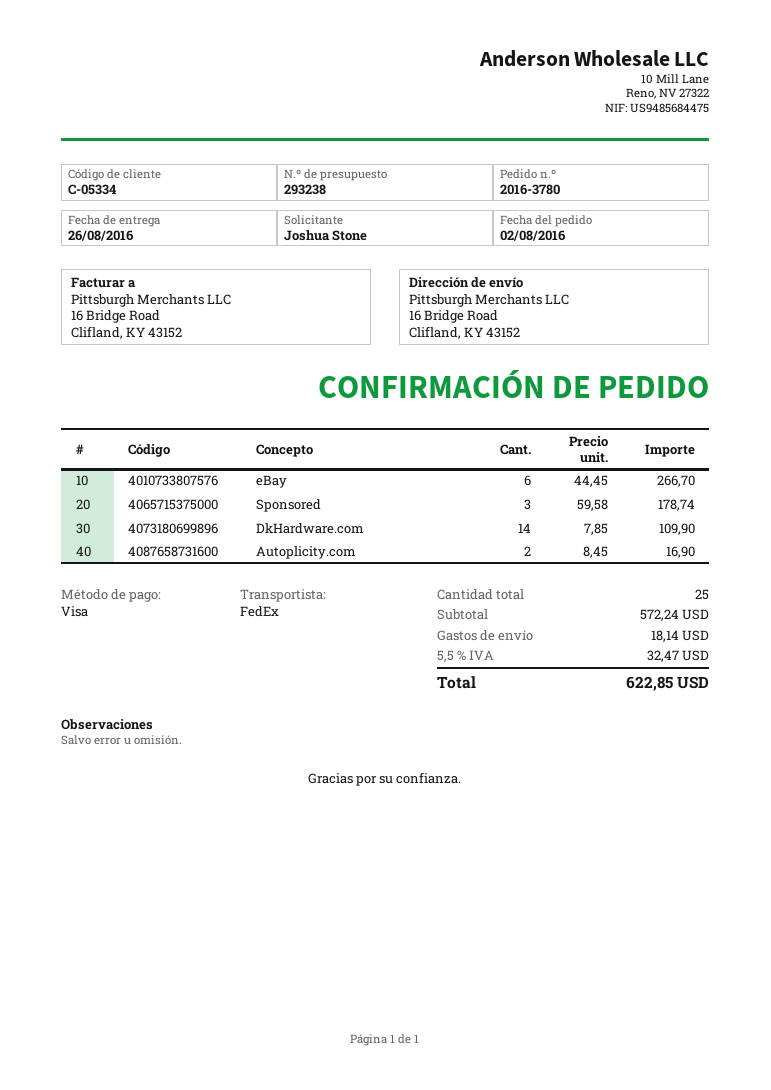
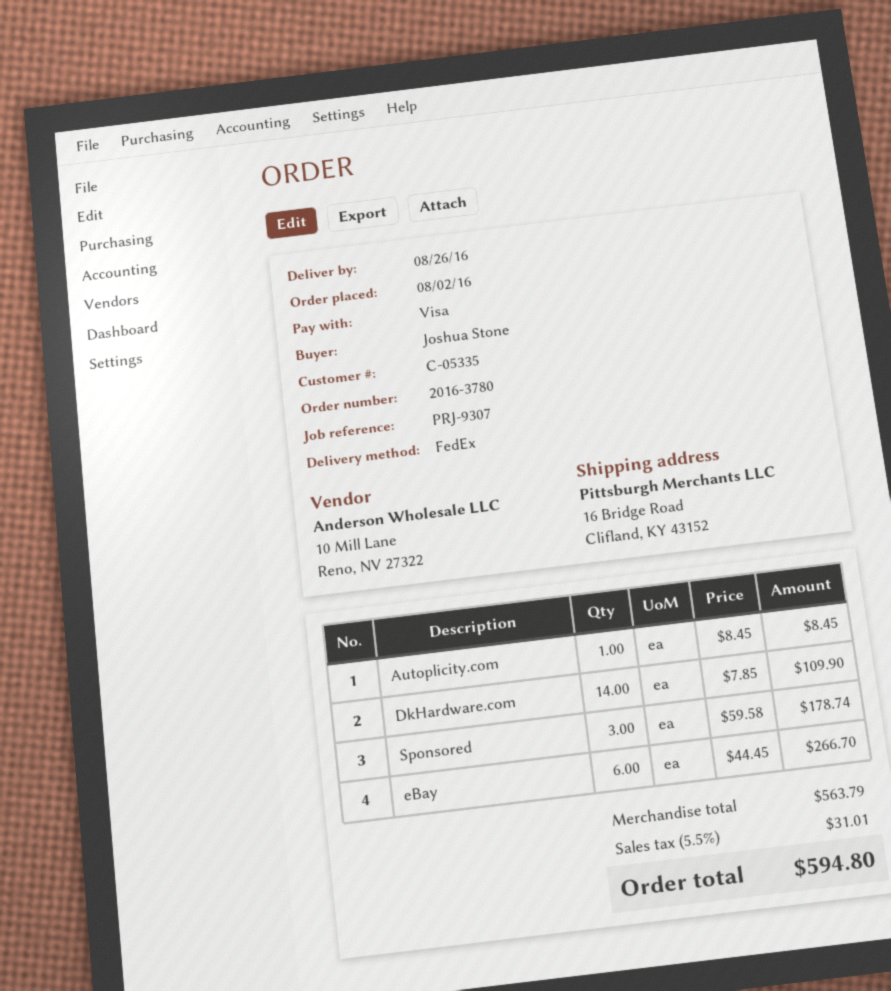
customer number: C-05334 -> C-05335
Autoplicity.com: 2 x 8.45 = 16.90 -> 1 x 8.45 = 8.45
subtotal: 572.24 -> 563.79
shipping: 18.14 -> none
tax: 5.5% = 32.47 -> 5.5% = 31.01
total: 622.85 -> 594.80

